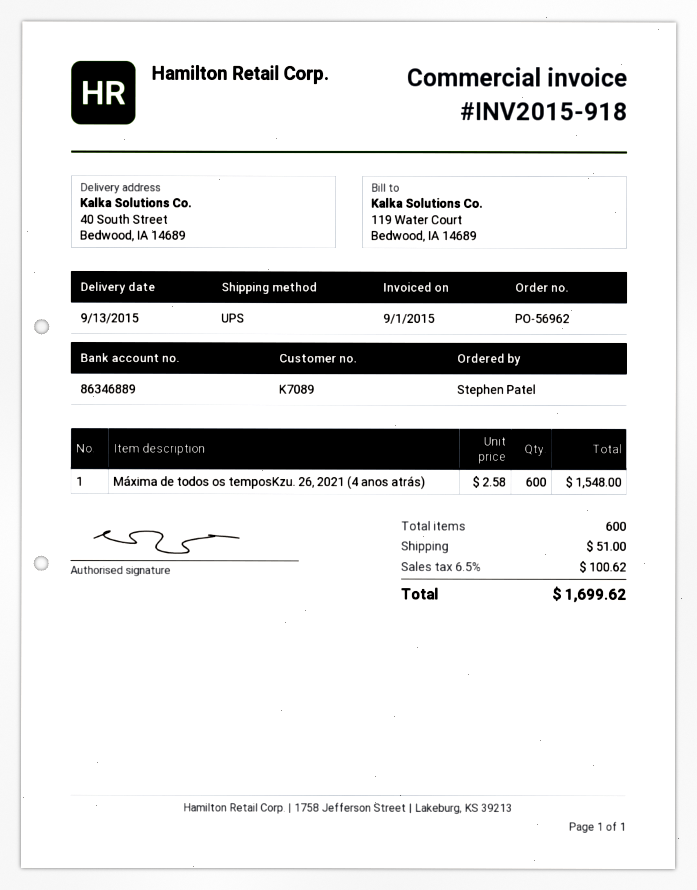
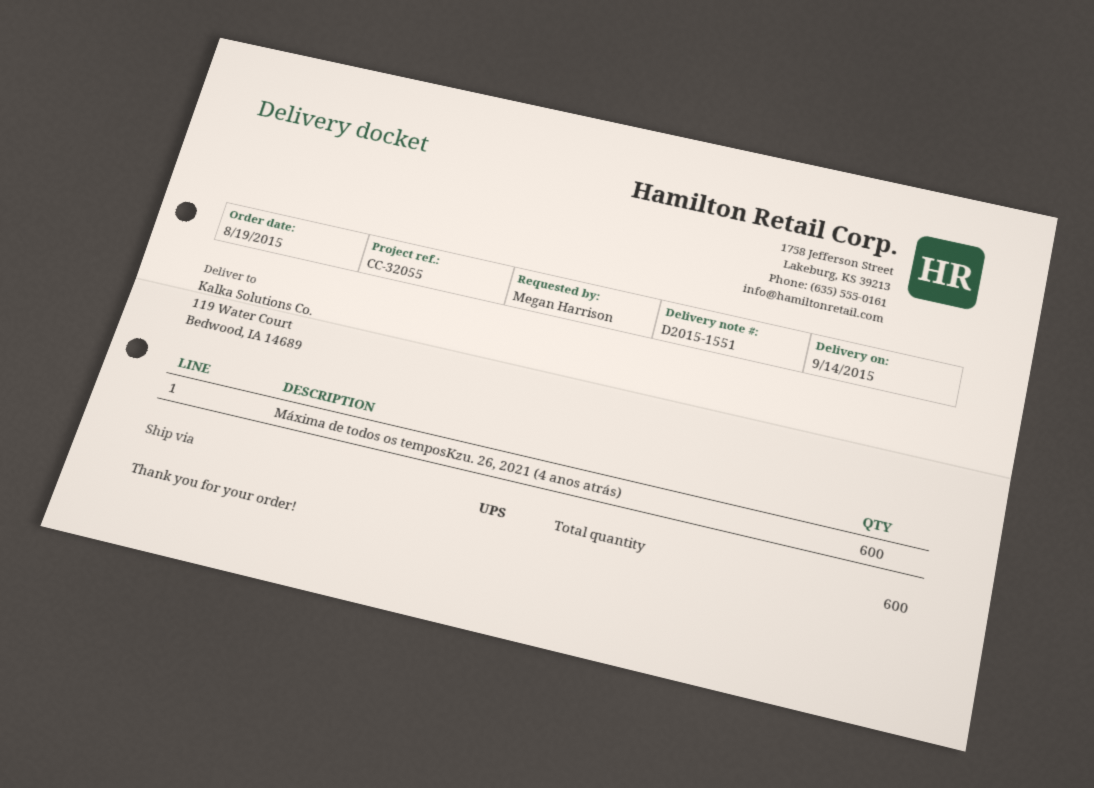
delivery date: 2015-09-13 -> 2015-09-14
ordered by: Stephen Patel -> Megan Harrison
ship to: 40 South Street, Bedwood, IA 14689 -> 119 Water Court, Bedwood, IA 14689

